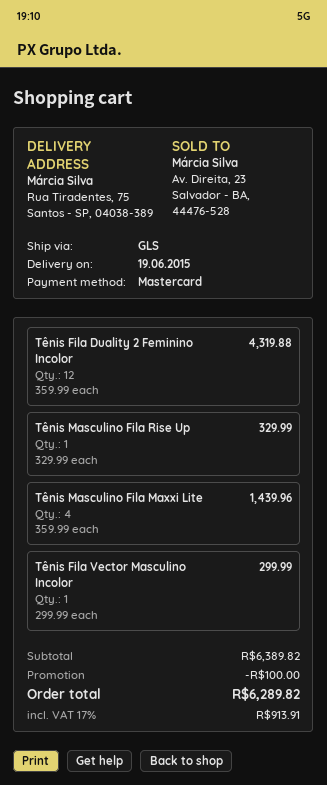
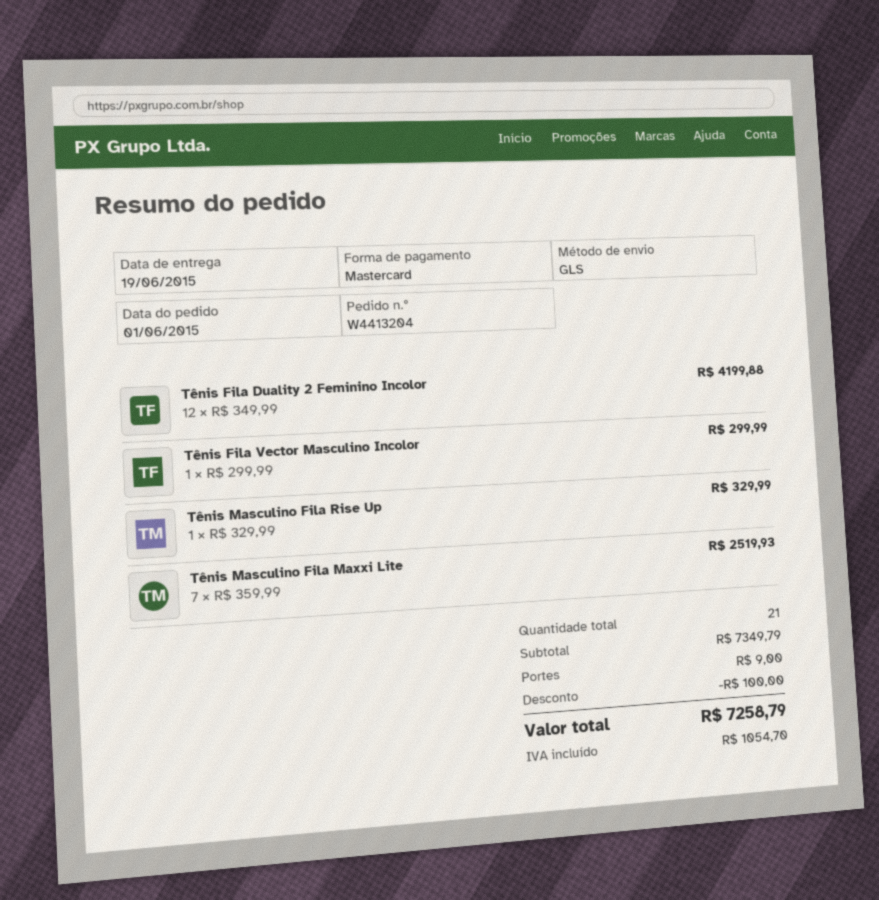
Tênis Fila Duality 2 Feminino Incolor: 12 x 359.99 = 4319.88 -> 12 x 349.99 = 4199.88
Tênis Masculino Fila Maxxi Lite: 4 x 359.99 = 1439.96 -> 7 x 359.99 = 2519.93
subtotal: 6389.82 -> 7349.79
shipping: none -> 9.00
tax: 913.91 -> 1054.70
total: 6289.82 -> 7258.79

